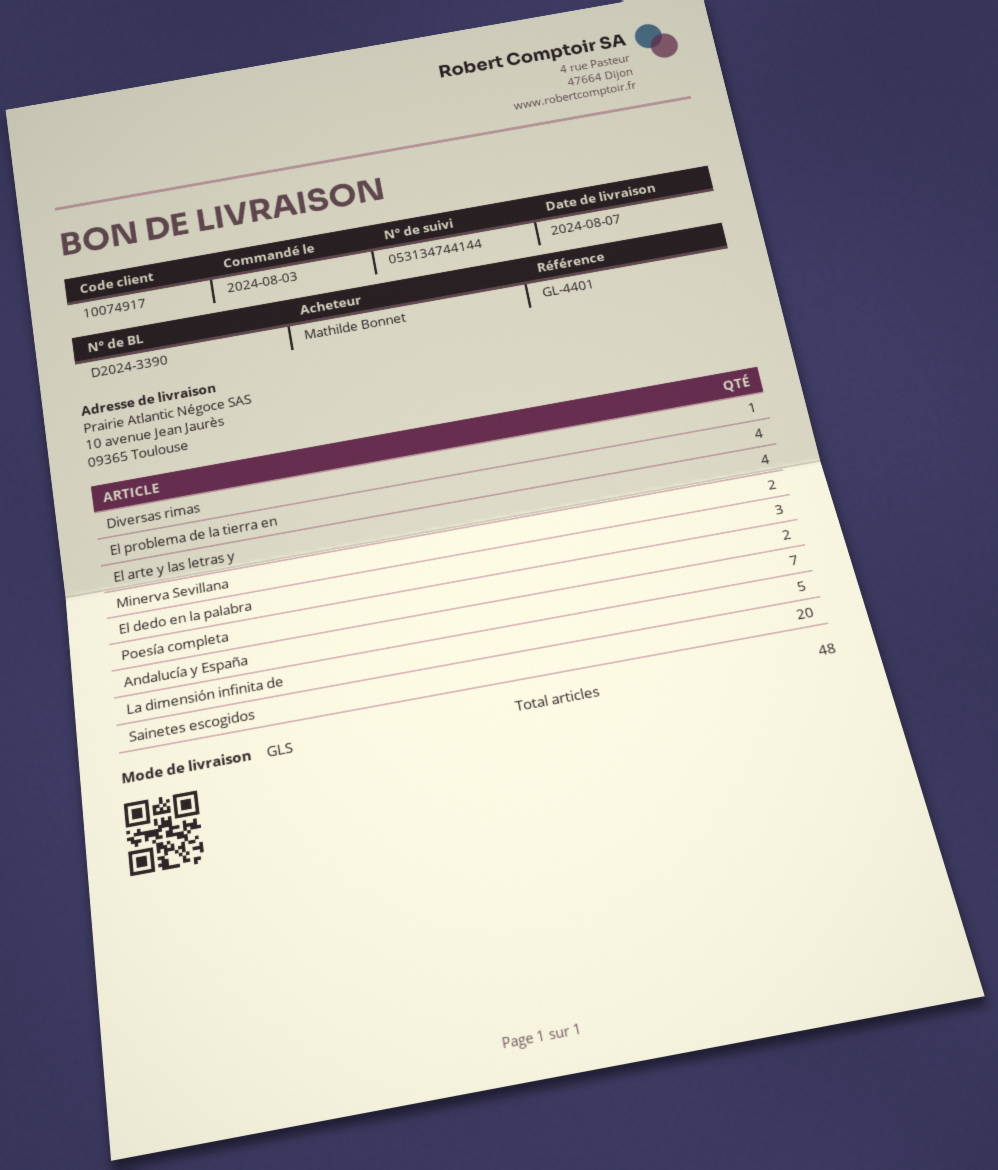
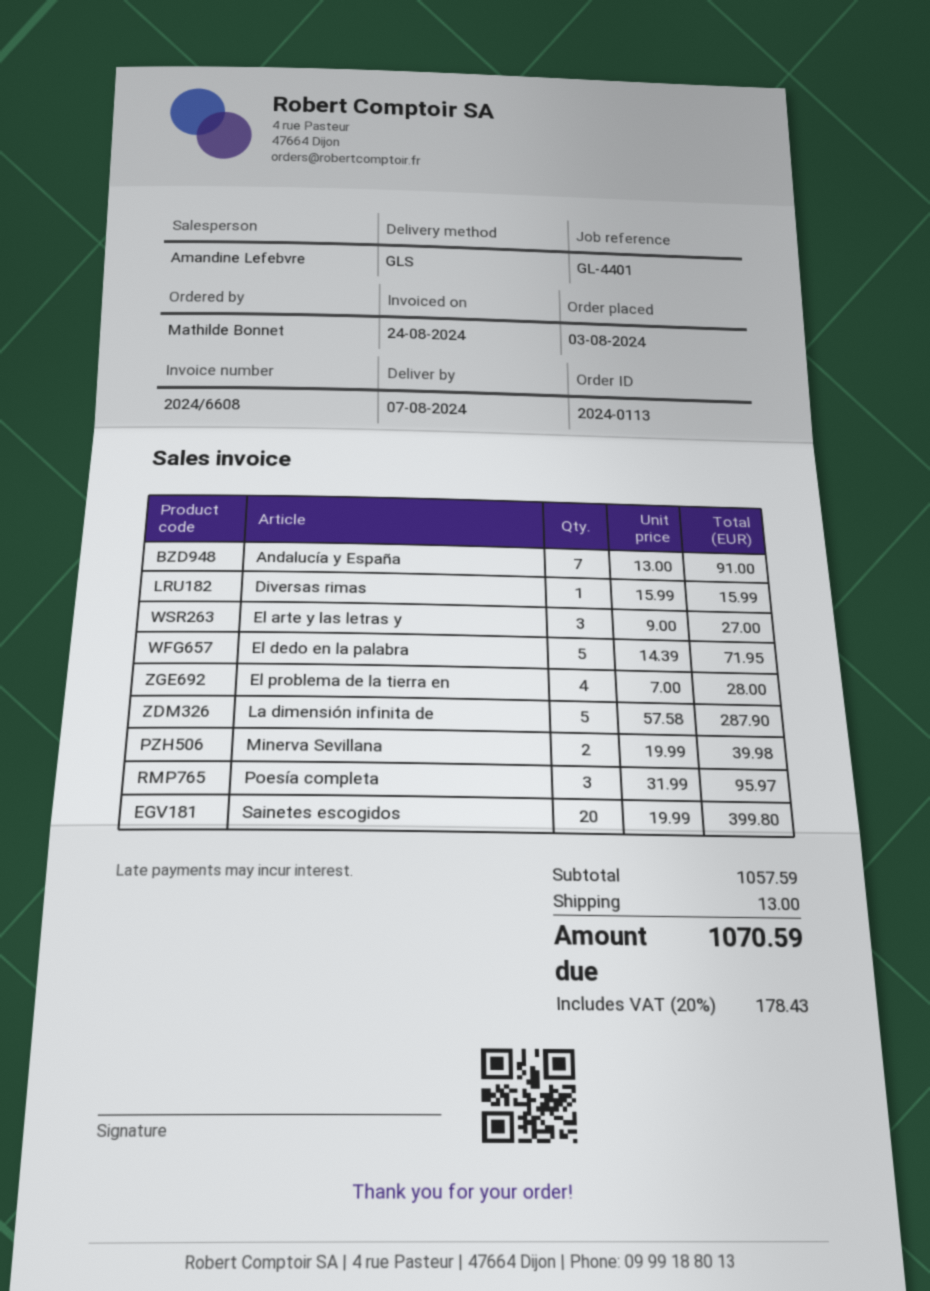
El arte y las letras y: 4 -> 3
El dedo en la palabra: 3 -> 5
Poesía completa: 2 -> 3

